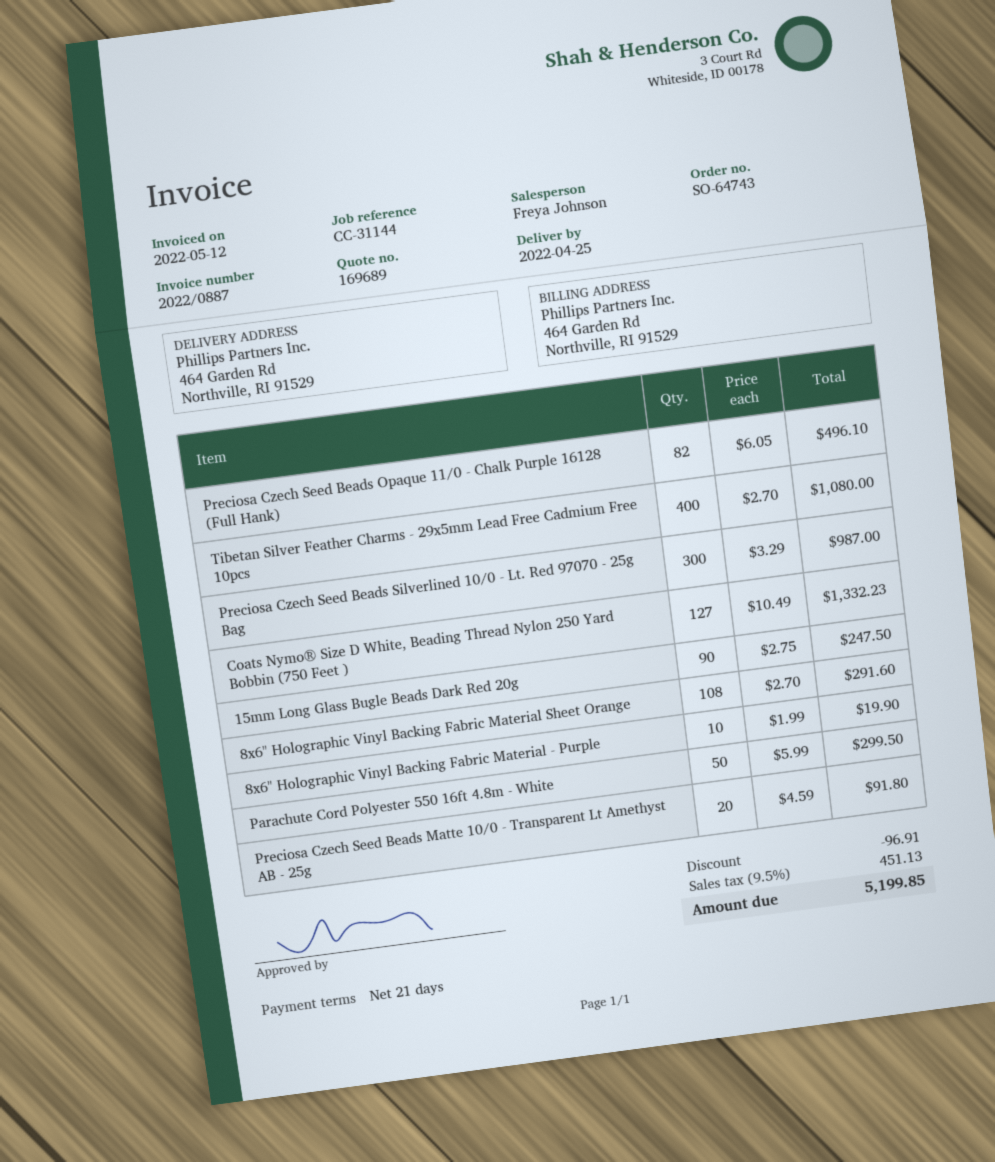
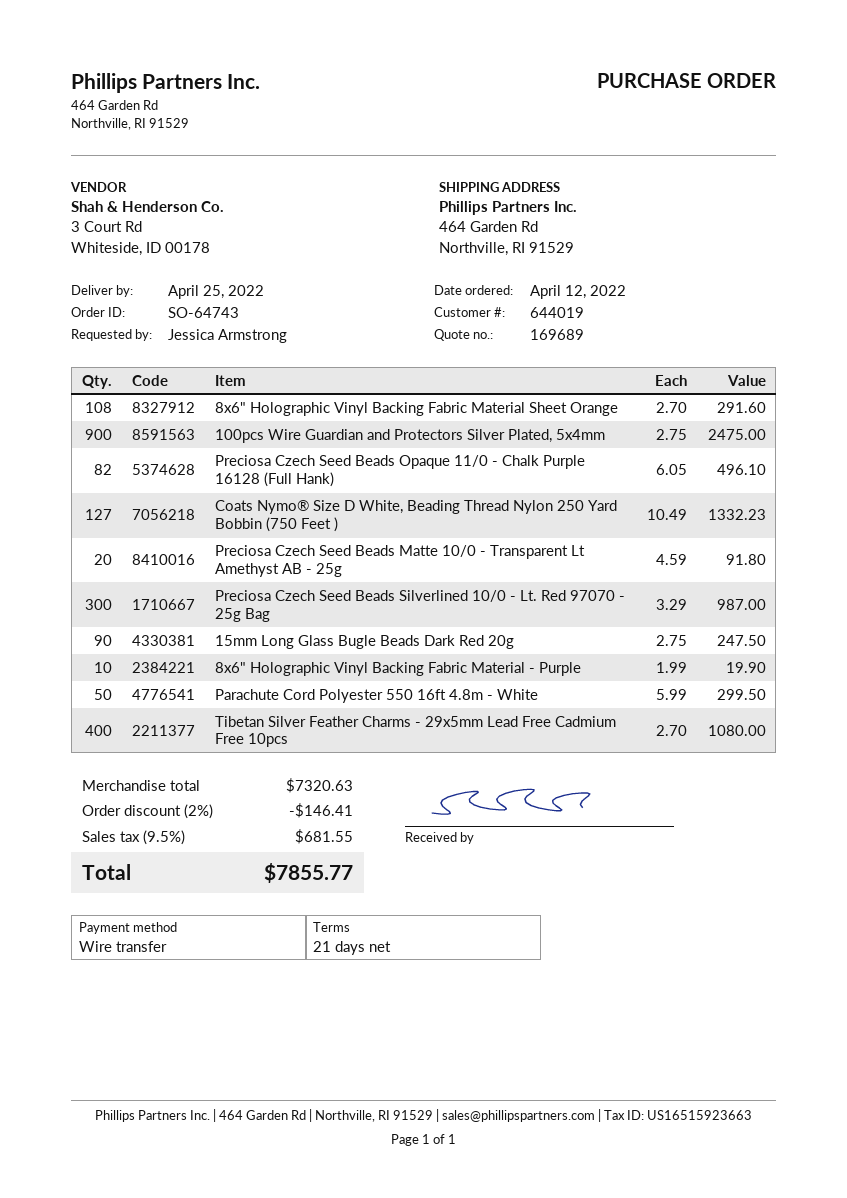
100pcs Wire Guardian and Protectors Silver Plated, 5x4mm: none -> 900 x 2.75 = 2475.00
discount: 96.91 -> 146.41
tax: 9.5% = 451.13 -> 9.5% = 681.55
total: 5199.85 -> 7855.77

